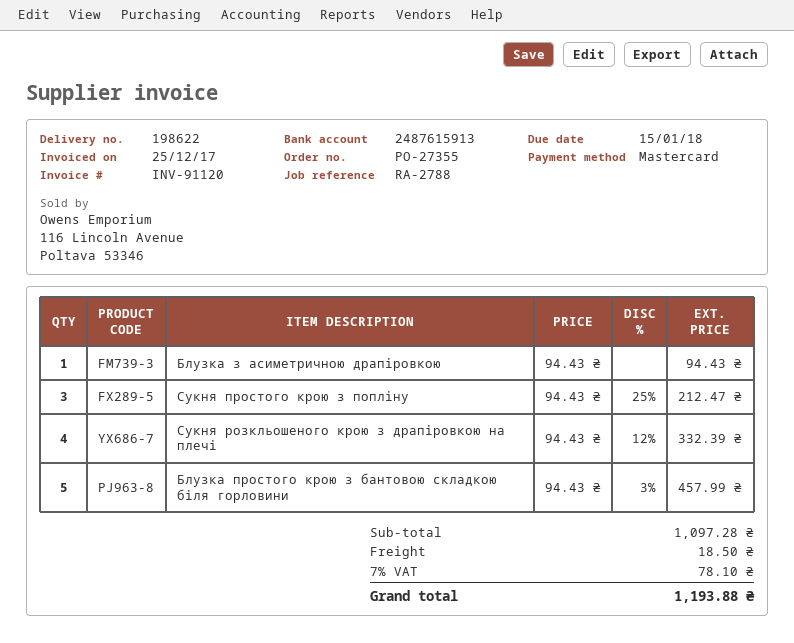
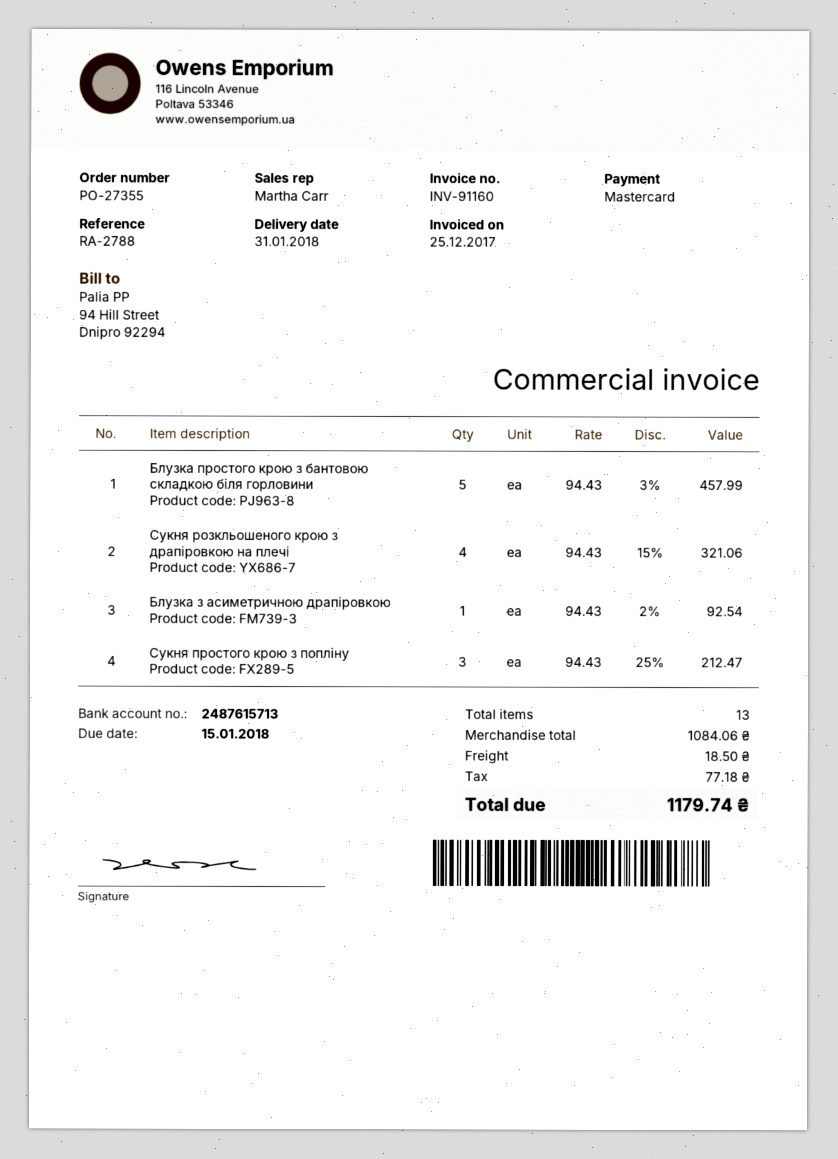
invoice number: INV-91120 -> INV-91160
bank account: 2487615913 -> 2487615713
Блузка з асиметричною драпіровкою: 1 x 94.43 = 94.43 -> 1 x 94.43 - 2% = 92.54
Сукня розкльошеного крою з драпіровкою на плечі: 4 x 94.43 - 12% = 332.39 -> 4 x 94.43 - 15% = 321.06
subtotal: 1097.28 -> 1084.06
tax: 78.10 -> 77.18
total: 1193.88 -> 1179.74

